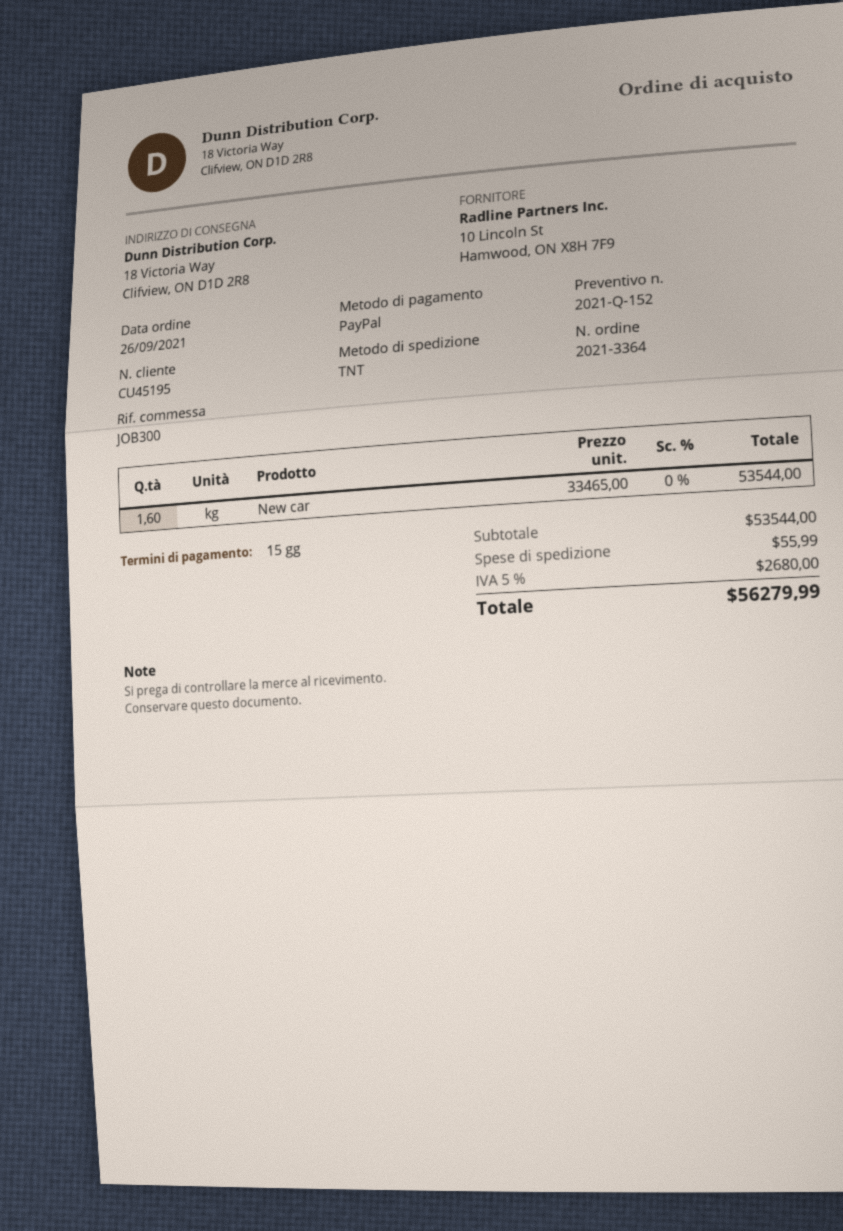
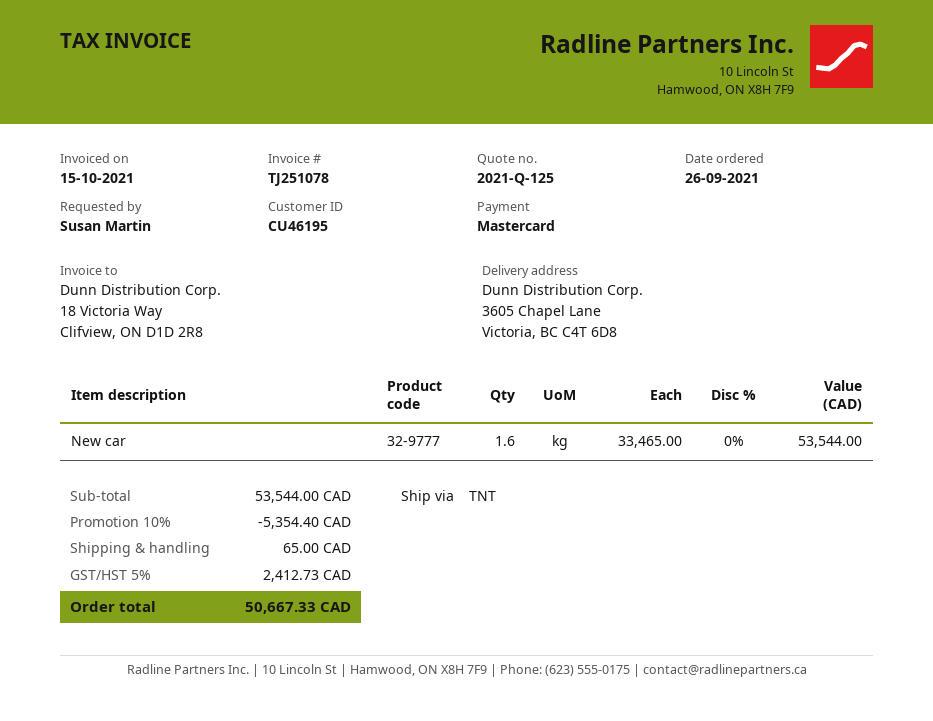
quote number: 2021-Q-152 -> 2021-Q-125
customer number: CU45195 -> CU46195
payment method: PayPal -> Mastercard
ship to: 18 Victoria Way, Clifview, ON D1D 2R8 -> 3605 Chapel Lane, Victoria, BC C4T 6D8
discount: none -> 10% = 5354.40
shipping: 55.99 -> 65.00
tax: 5% = 2680.00 -> 5% = 2412.73
total: 56279.99 -> 50667.33

